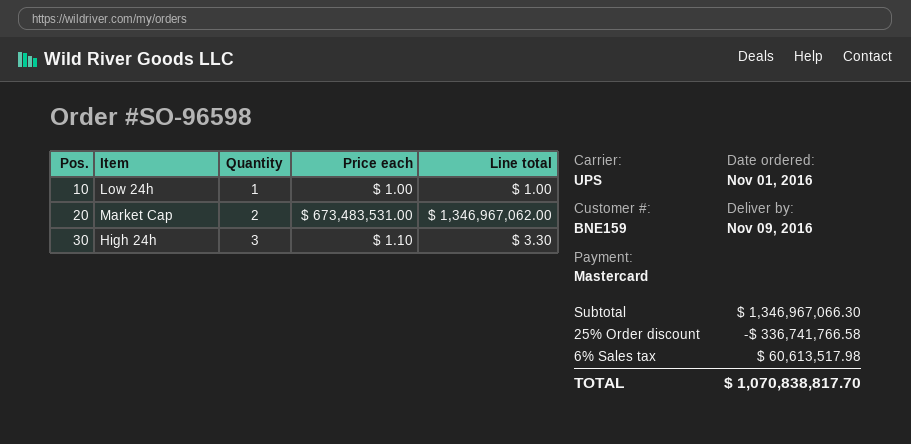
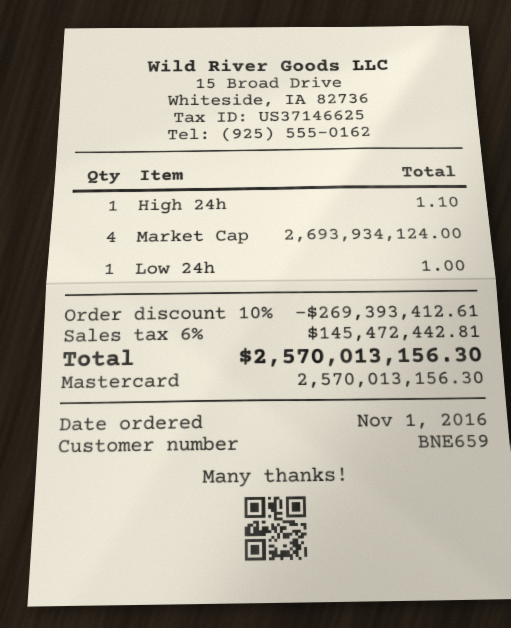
customer number: BNE159 -> BNE659
Market Cap: 2 for 1346967062.00 -> 4 for 2693934124.00
High 24h: 3 for 3.30 -> 1 for 1.10
discount: 25% = 336741766.58 -> 10% = 269393412.61
tax: 6% = 60613517.98 -> 6% = 145472442.81
total: 1070838817.70 -> 2570013156.30

